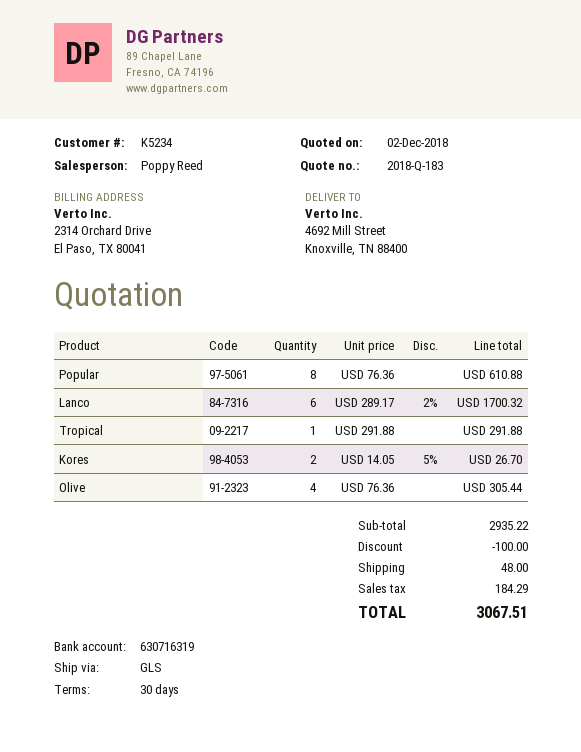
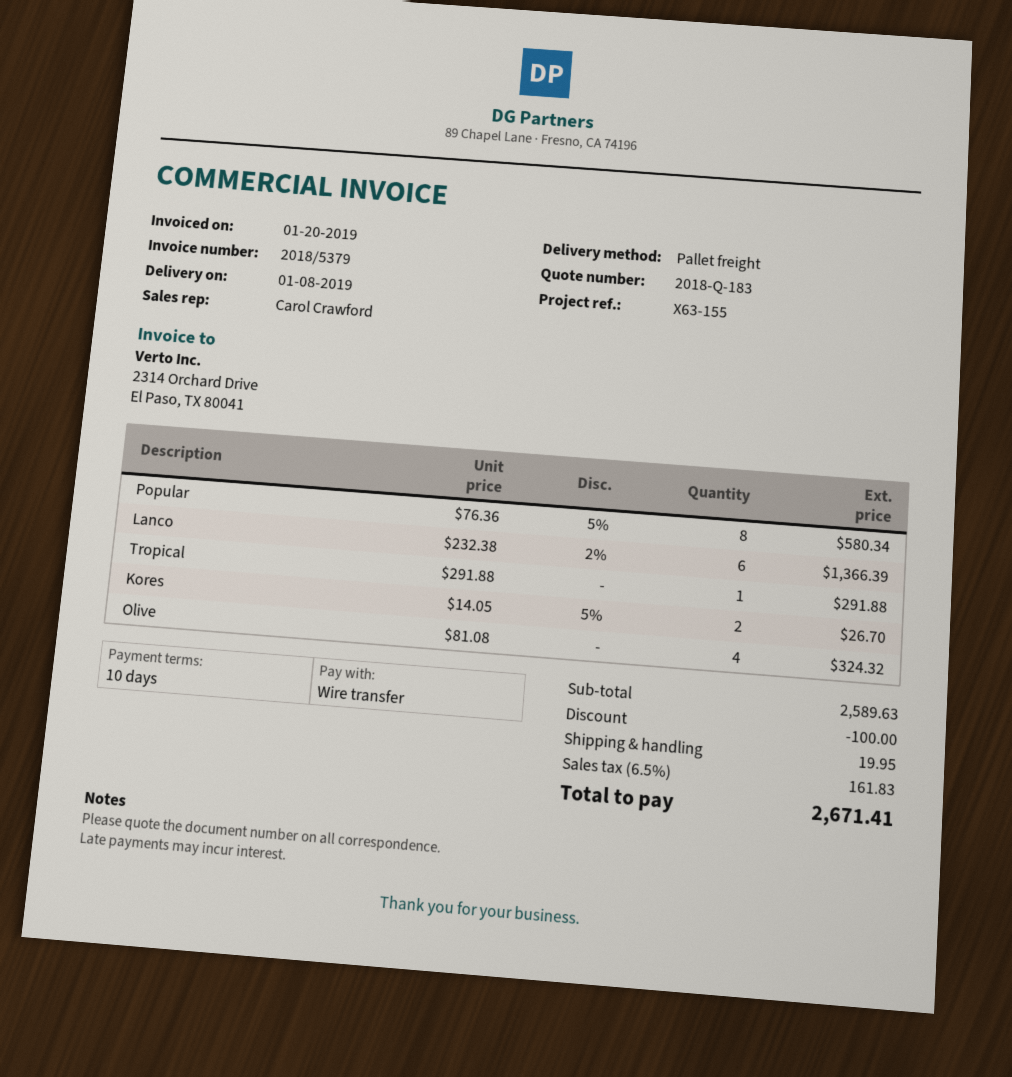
payment terms: 30 days -> 10 days
sales rep: Poppy Reed -> Carol Crawford
shipping method: GLS -> pallet freight
Popular: 8 x 76.36 = 610.88 -> 8 x 76.36 - 5% = 580.34
Lanco: 6 x 289.17 - 2% = 1700.32 -> 6 x 232.38 - 2% = 1366.39
Olive: 4 x 76.36 = 305.44 -> 4 x 81.08 = 324.32
subtotal: 2935.22 -> 2589.63
shipping: 48.00 -> 19.95
tax: 184.29 -> 161.83
total: 3067.51 -> 2671.41

